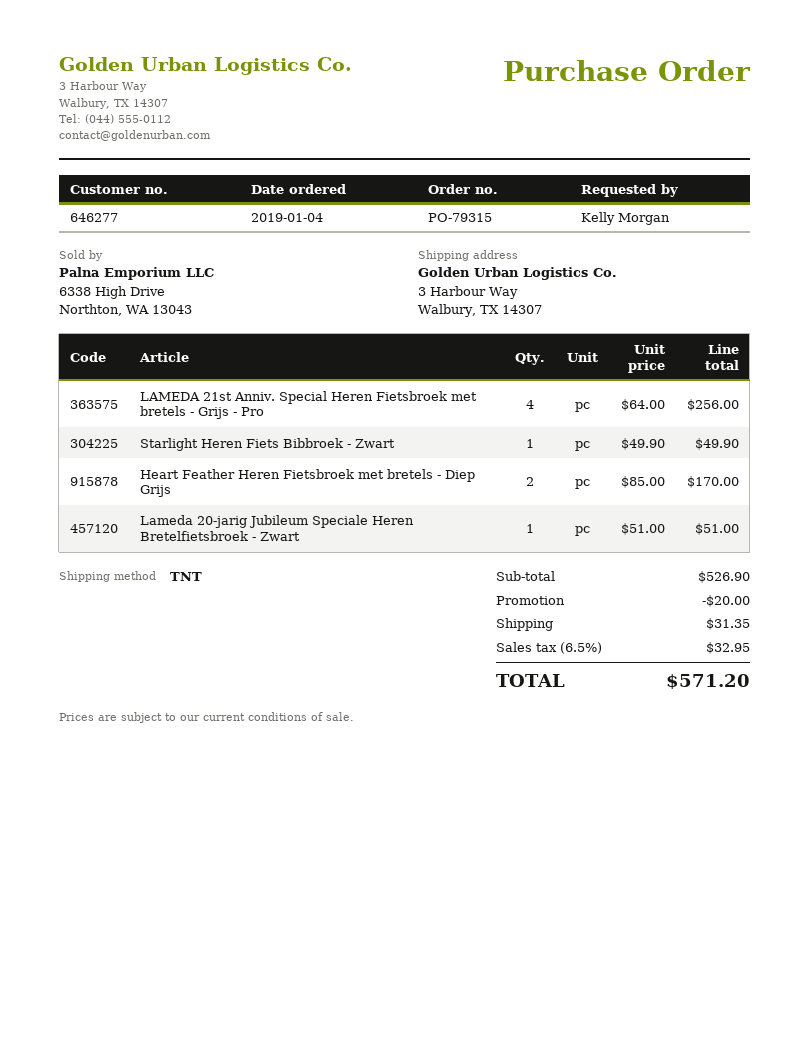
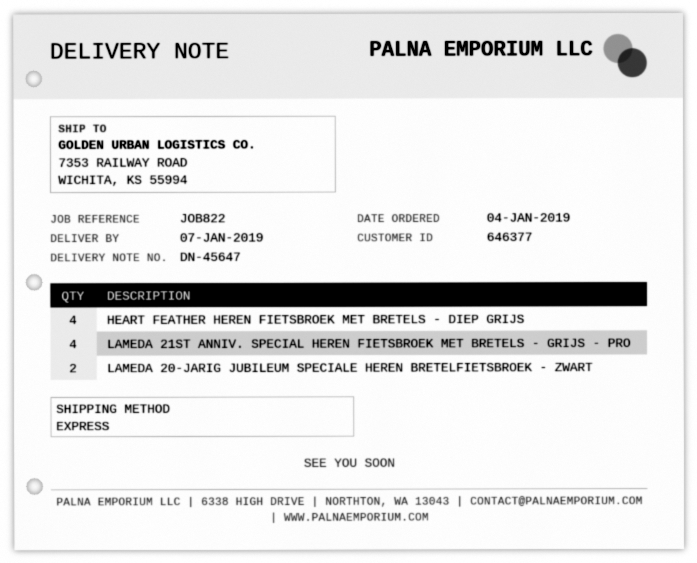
customer number: 646277 -> 646377
shipping method: TNT -> express
ship to: 3 Harbour Way, Walbury, TX 14307 -> 7353 RAILWAY ROAD, WICHITA, KS 55994
Starlight Heren Fiets Bibbroek - Zwart: 1 -> none
Heart Feather Heren Fietsbroek met bretels - Diep Grijs: 2 -> 4
Lameda 20-jarig Jubileum Speciale Heren Bretelfietsbroek - Zwart: 1 -> 2

